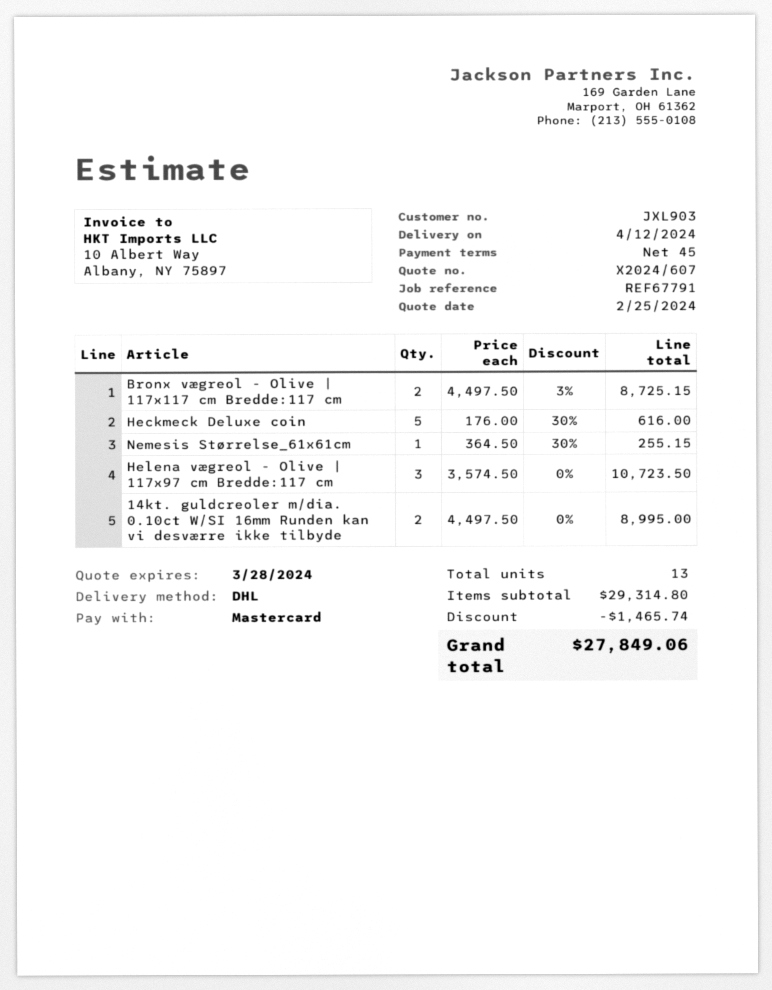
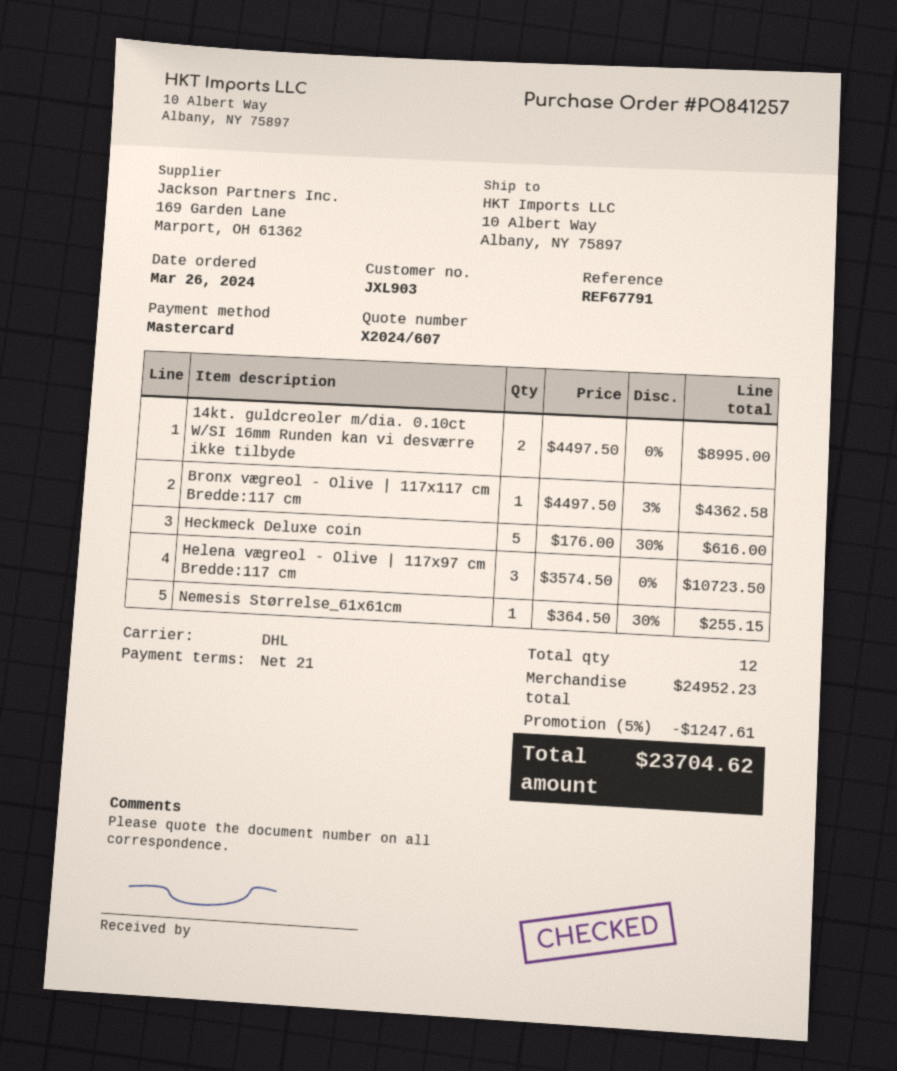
payment terms: 45 days -> 21 days
Bronx vægreol - Olive | 117x117 cm Bredde:117 cm: 2 x 4497.50 - 3% = 8725.15 -> 1 x 4497.50 - 3% = 4362.58
total quantity: 13 -> 12
subtotal: 29314.80 -> 24952.23
discount: 1465.74 -> 1247.61
total: 27849.06 -> 23704.62

